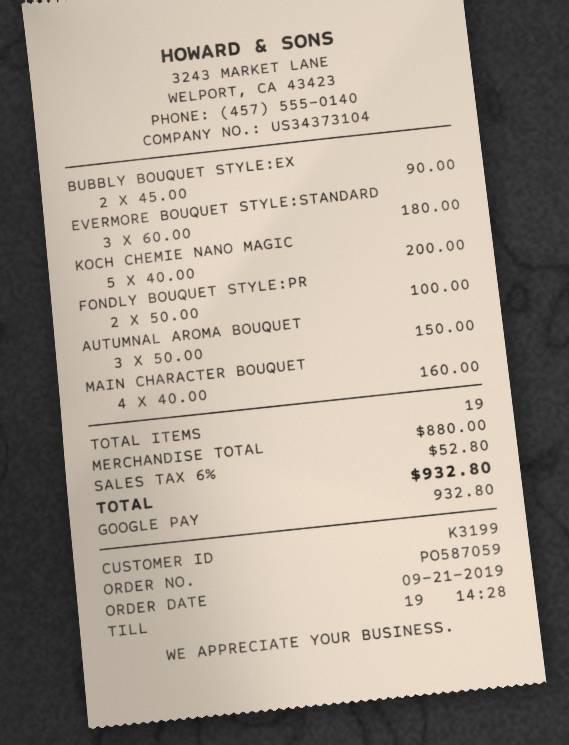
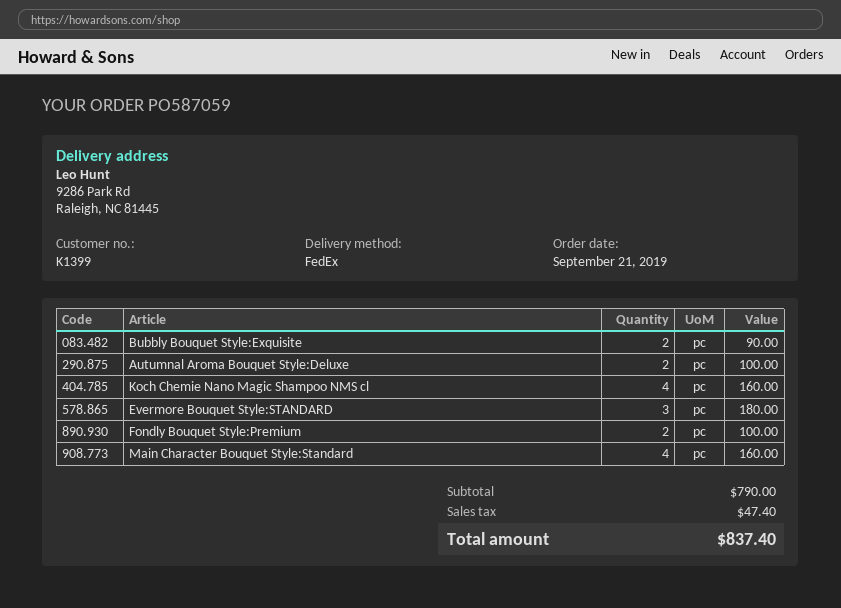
customer number: K3199 -> K1399
KOCH CHEMIE NANO MAGIC: 5 for 200.00 -> 4 for 160.00
AUTUMNAL AROMA BOUQUET: 3 for 150.00 -> 2 for 100.00
subtotal: 880.00 -> 790.00
tax: 52.80 -> 47.40
total: 932.80 -> 837.40

